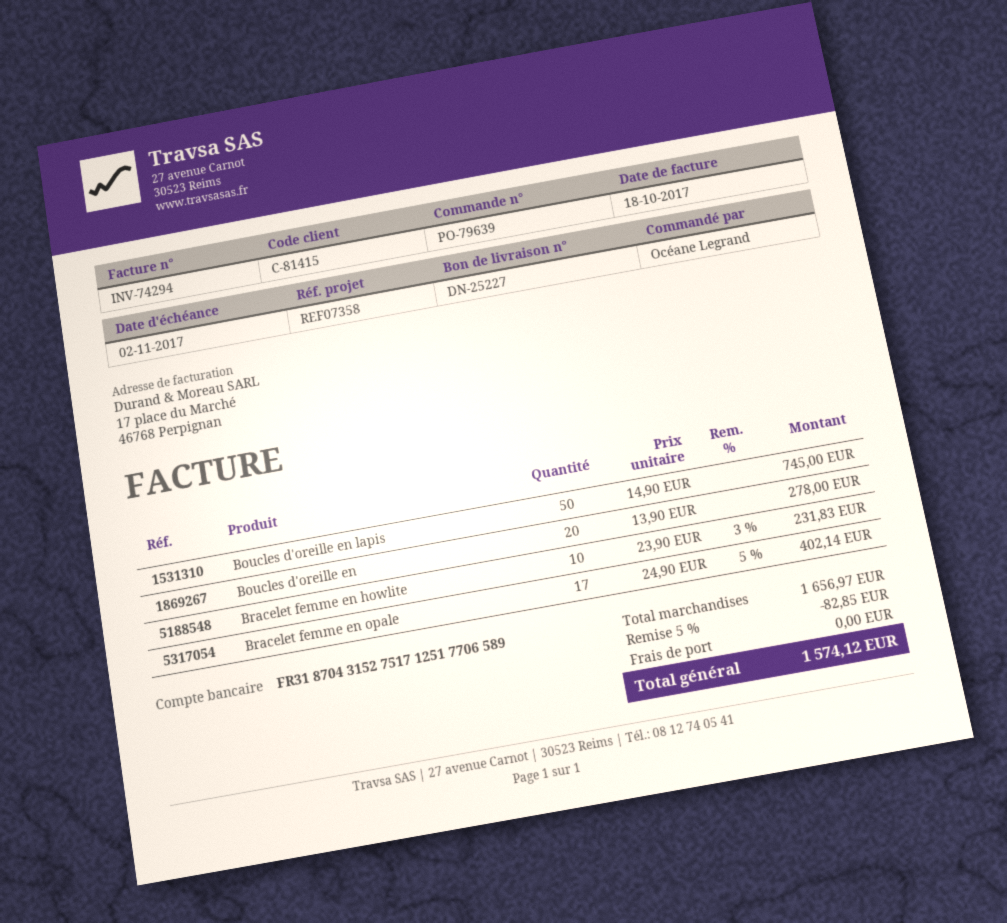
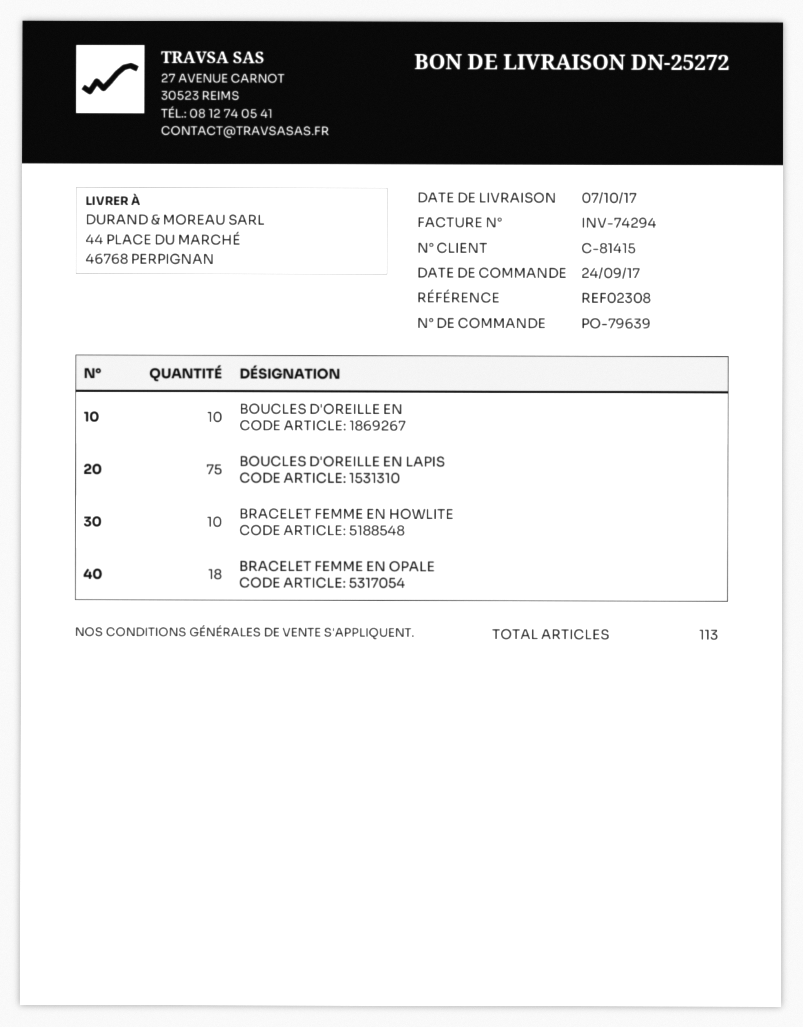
delivery note number: DN-25227 -> DN-25272
reference: REF07358 -> REF02308
Boucles d'oreille en lapis: 50 -> 75
Boucles d'oreille en: 20 -> 10
Bracelet femme en opale: 17 -> 18

